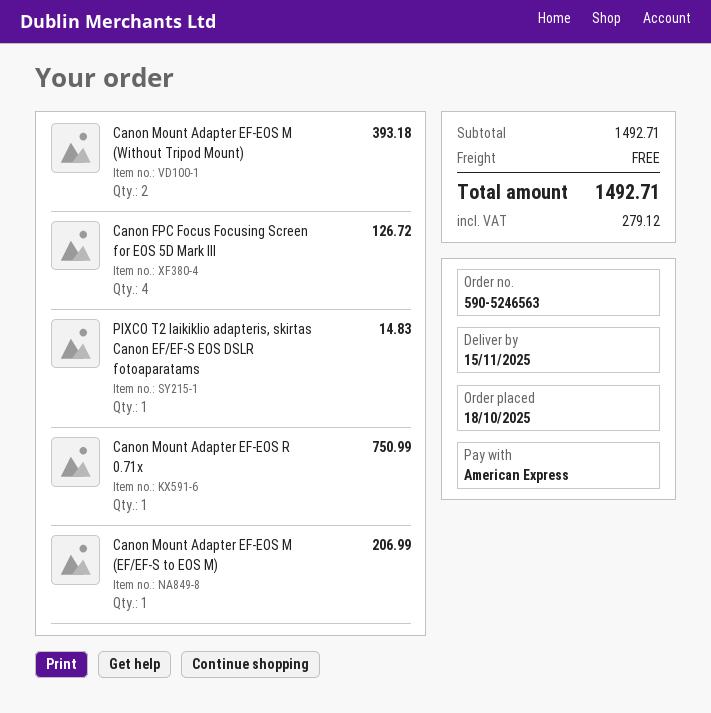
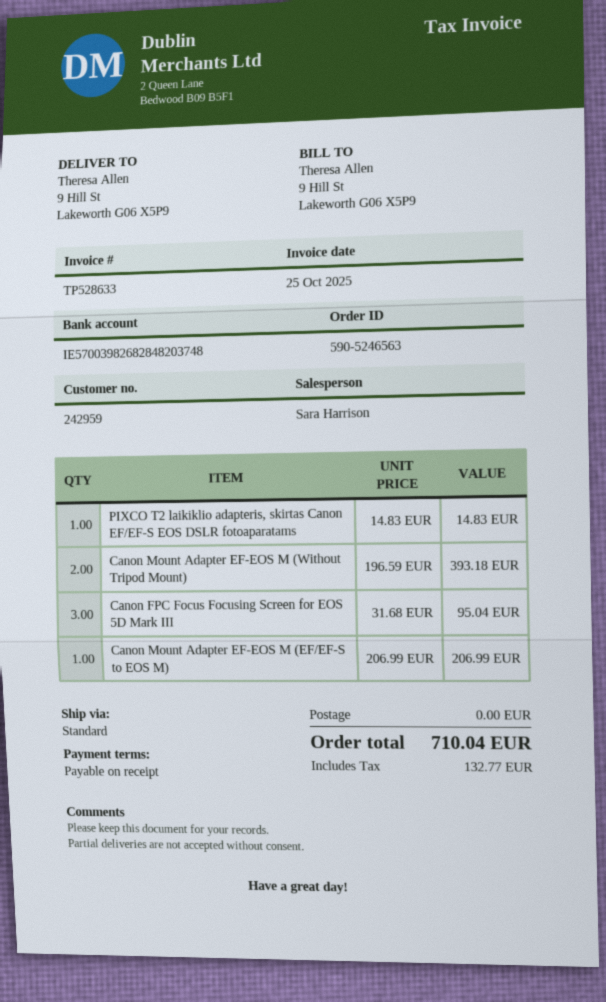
Canon FPC Focus Focusing Screen for EOS 5D Mark III: 4 for 126.72 -> 3 for 95.04
Canon Mount Adapter EF-EOS R 0.71x: 1 for 750.99 -> none
tax: 279.12 -> 132.77
total: 1492.71 -> 710.04

